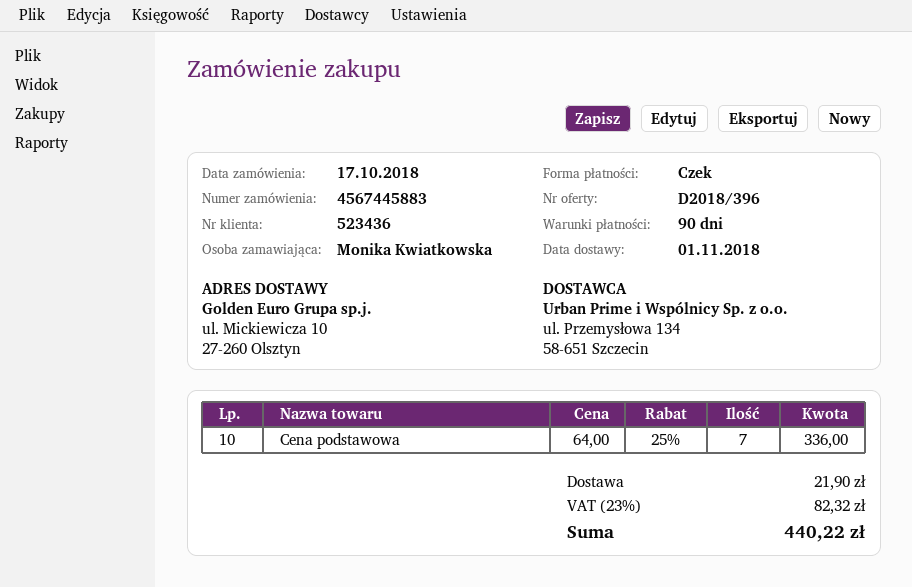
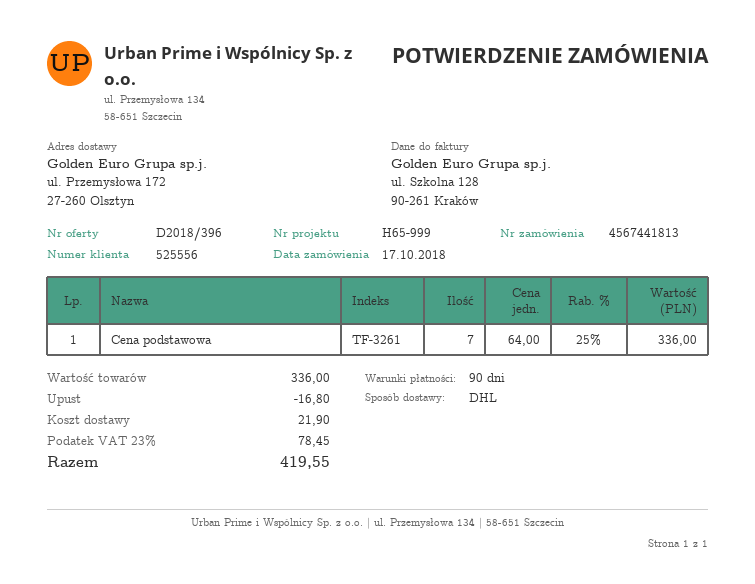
order number: 4567445883 -> 4567441813
customer number: 523436 -> 525556
ship to: ul. Mickiewicza 10, 27-260 Olsztyn -> ul. Przemysłowa 172, 27-260 Olsztyn
discount: none -> 16.80
tax: 23% = 82.32 -> 23% = 78.45
total: 440.22 -> 419.55

